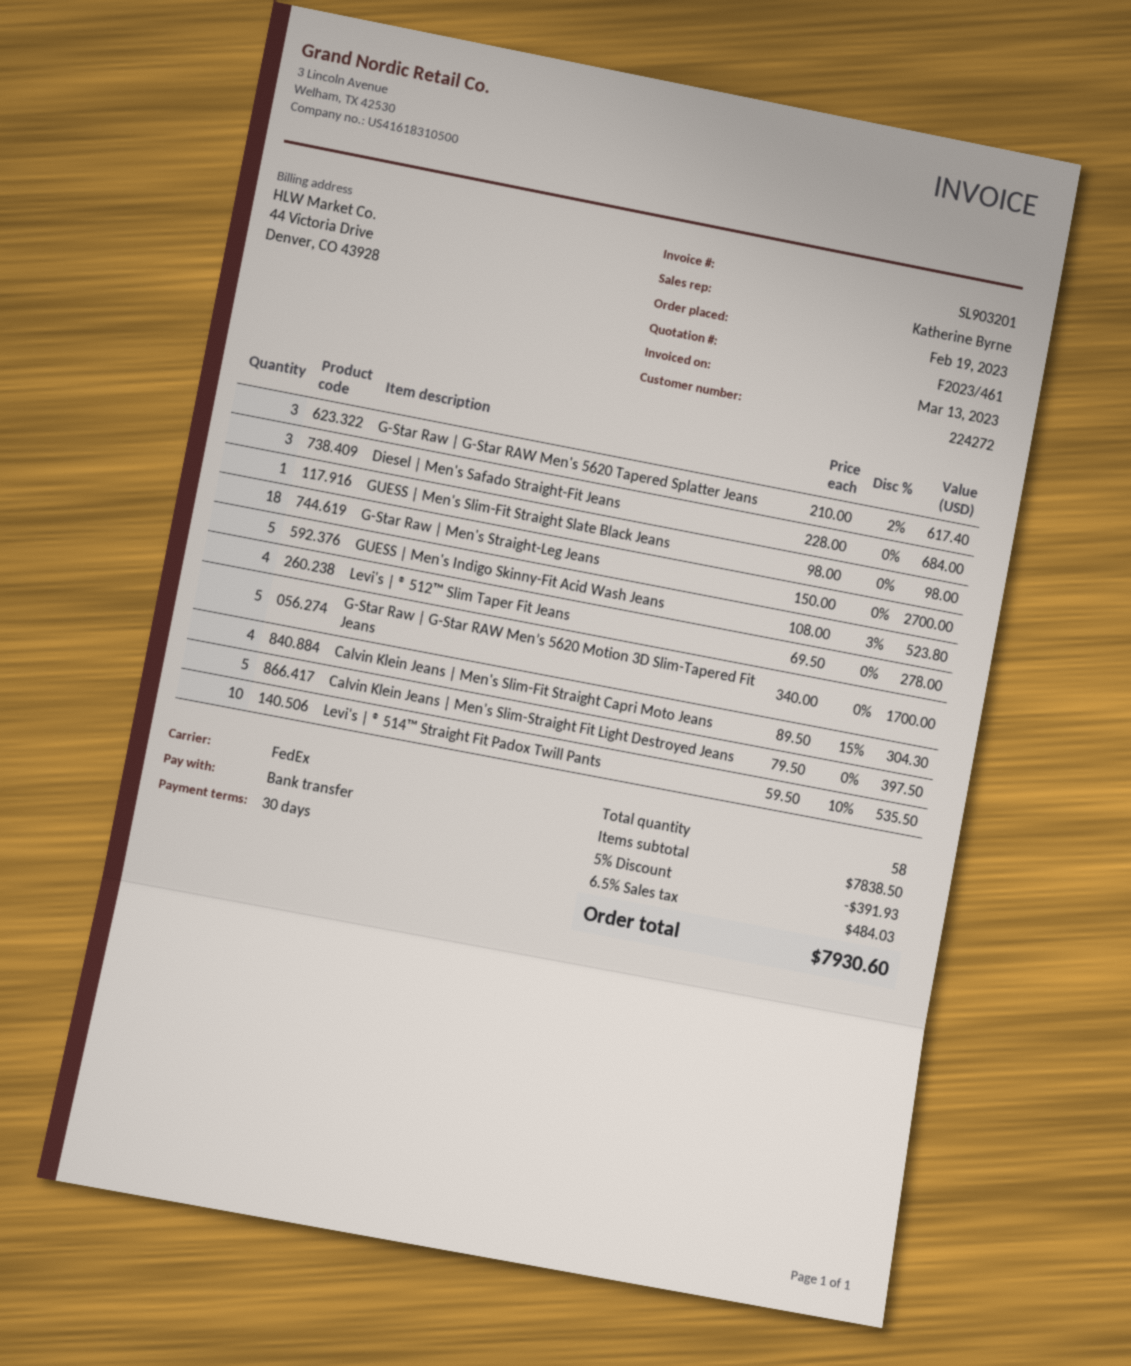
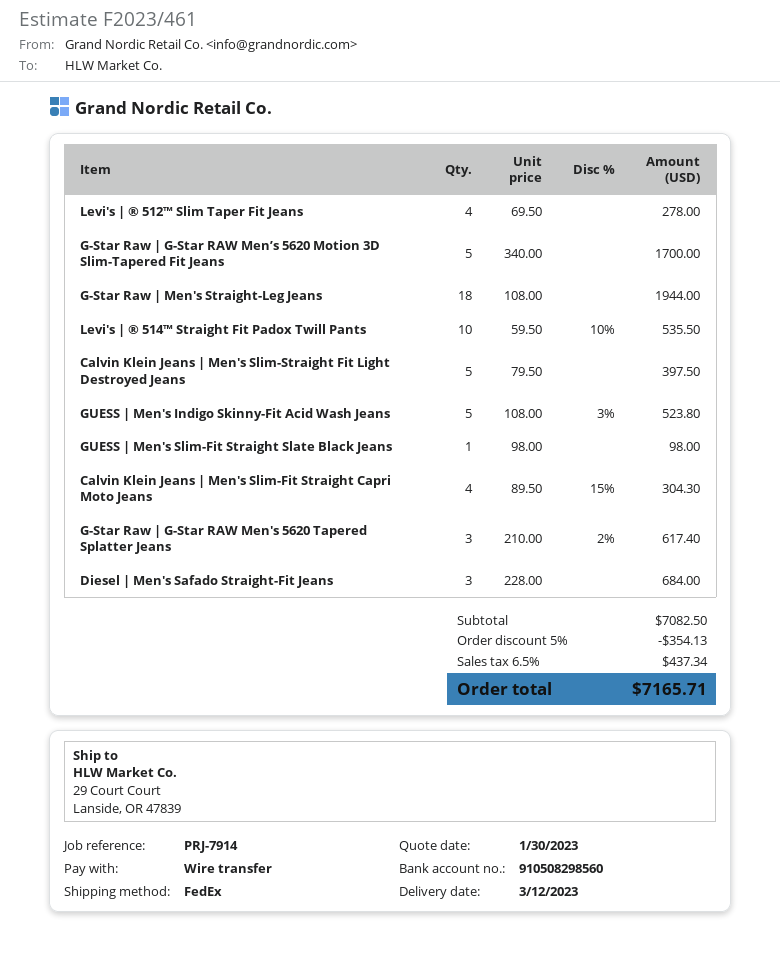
G-Star Raw | Men's Straight-Leg Jeans: 18 x 150.00 = 2700.00 -> 18 x 108.00 = 1944.00
subtotal: 7838.50 -> 7082.50
discount: 5% = 391.93 -> 5% = 354.13
tax: 6.5% = 484.03 -> 6.5% = 437.34
total: 7930.60 -> 7165.71

